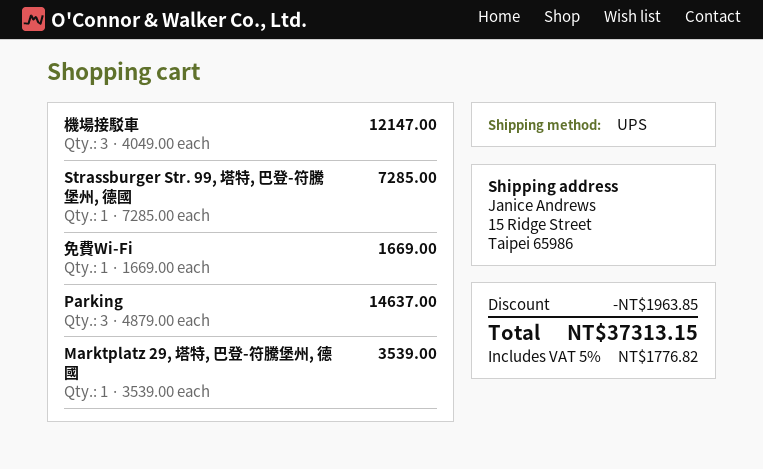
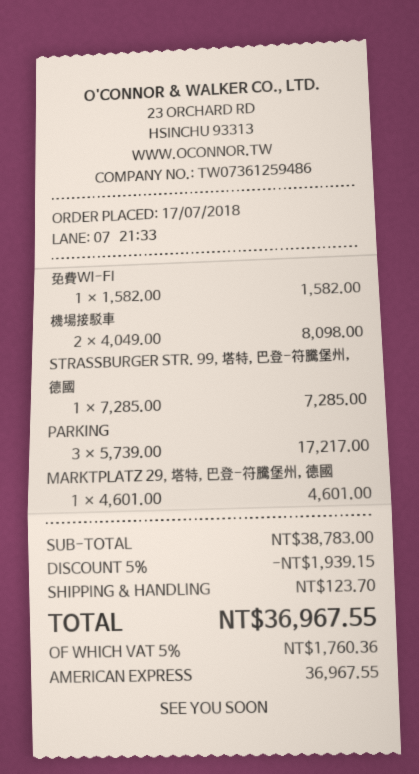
機場接駁車: 3 x 4049.00 = 12147.00 -> 2 x 4049.00 = 8098.00
免費Wi-Fi: 1 x 1669.00 = 1669.00 -> 1 x 1582.00 = 1582.00
Parking: 3 x 4879.00 = 14637.00 -> 3 x 5739.00 = 17217.00
Marktplatz 29, 塔特, 巴登-符騰堡州, 德國: 1 x 3539.00 = 3539.00 -> 1 x 4601.00 = 4601.00
discount: 1963.85 -> 1939.15
shipping: none -> 123.70
tax: 5% = 1776.82 -> 5% = 1760.36
total: 37313.15 -> 36967.55

